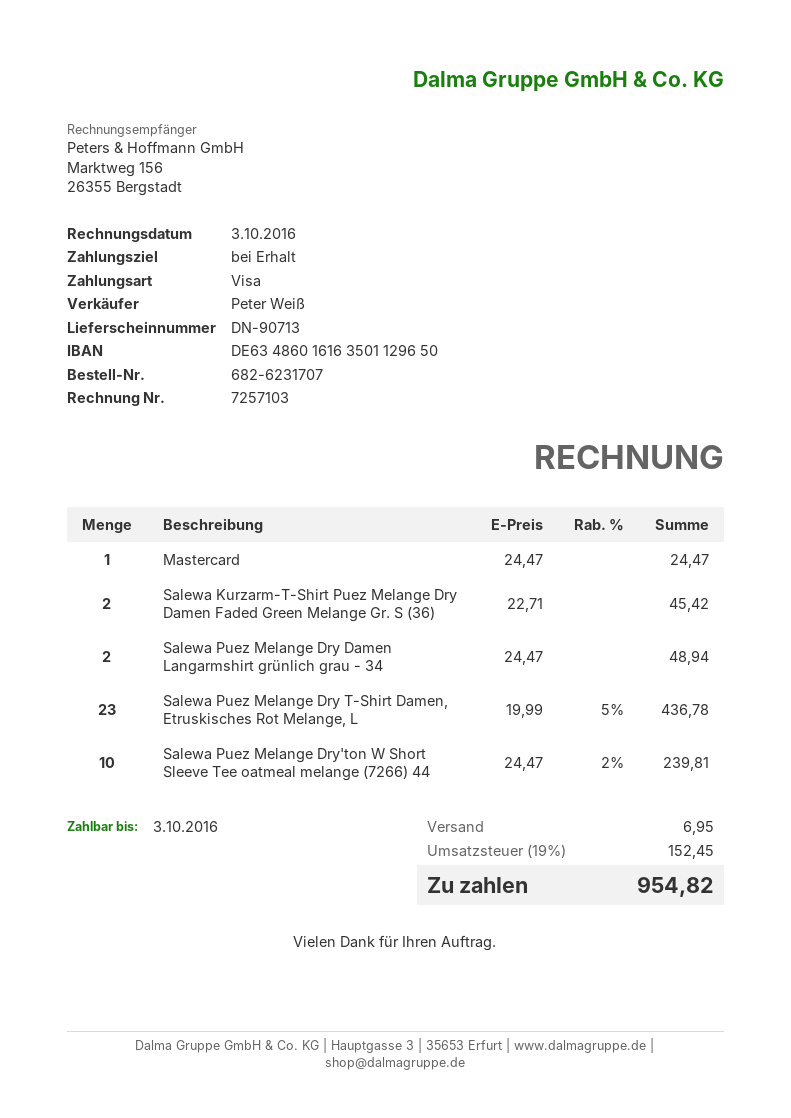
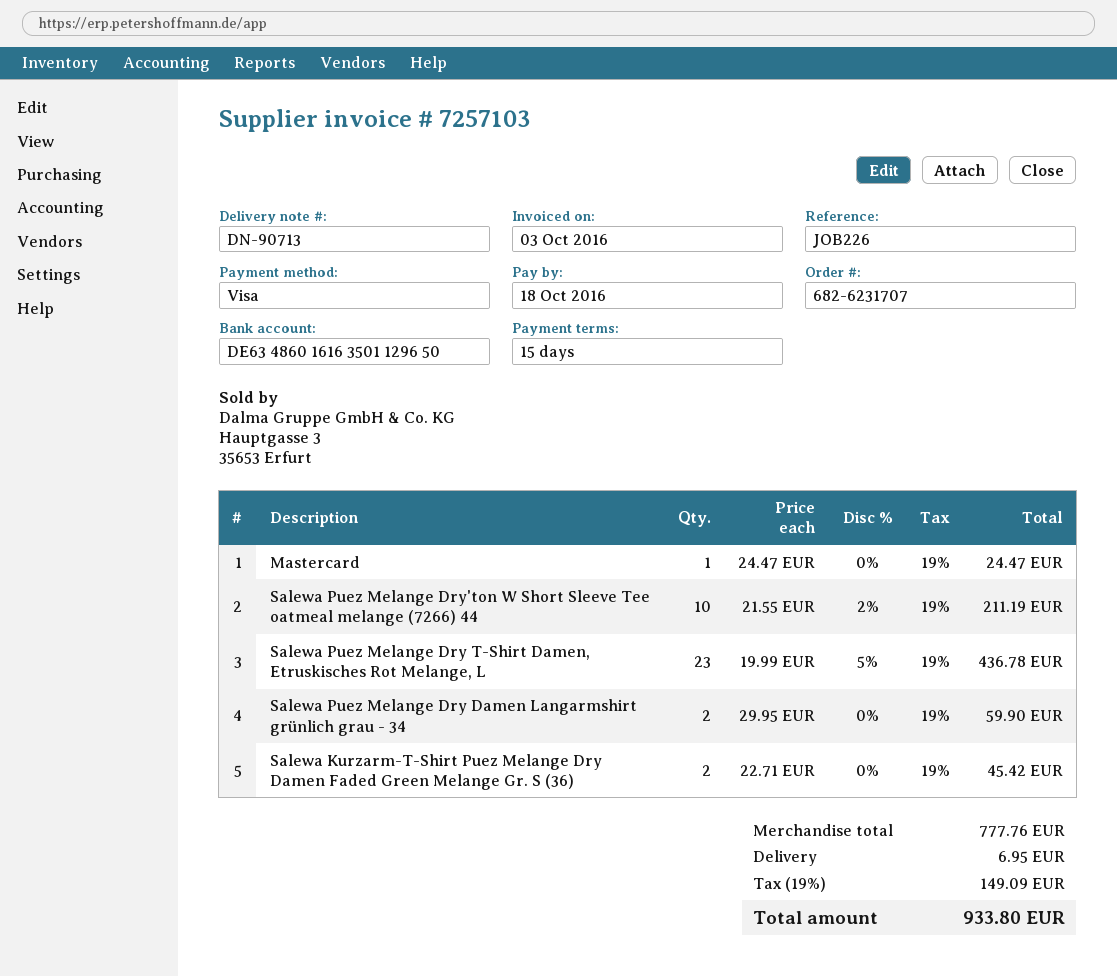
payment terms: on receipt -> 15 days
due date: 2016-10-03 -> 2016-10-18
Salewa Puez Melange Dry Damen Langarmshirt grünlich grau - 34: 2 x 24.47 = 48.94 -> 2 x 29.95 = 59.90
Salewa Puez Melange Dry'ton W Short Sleeve Tee oatmeal melange (7266) 44: 10 x 24.47 - 2% = 239.81 -> 10 x 21.55 - 2% = 211.19
tax: 19% = 152.45 -> 19% = 149.09
total: 954.82 -> 933.80

